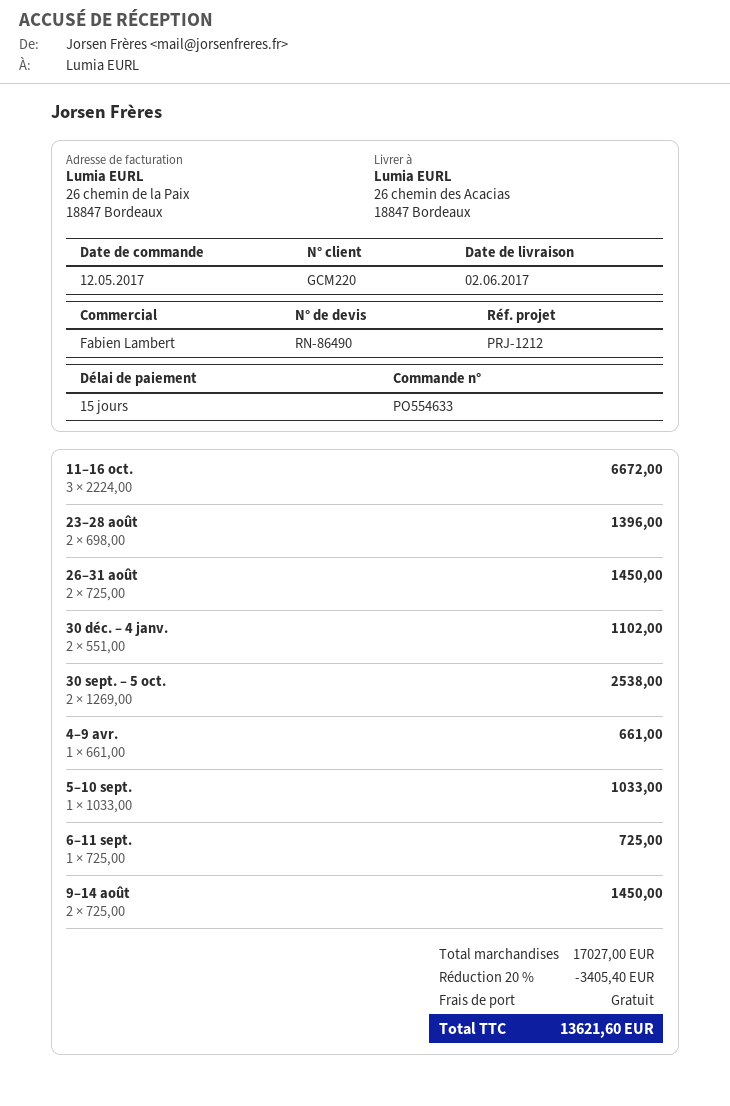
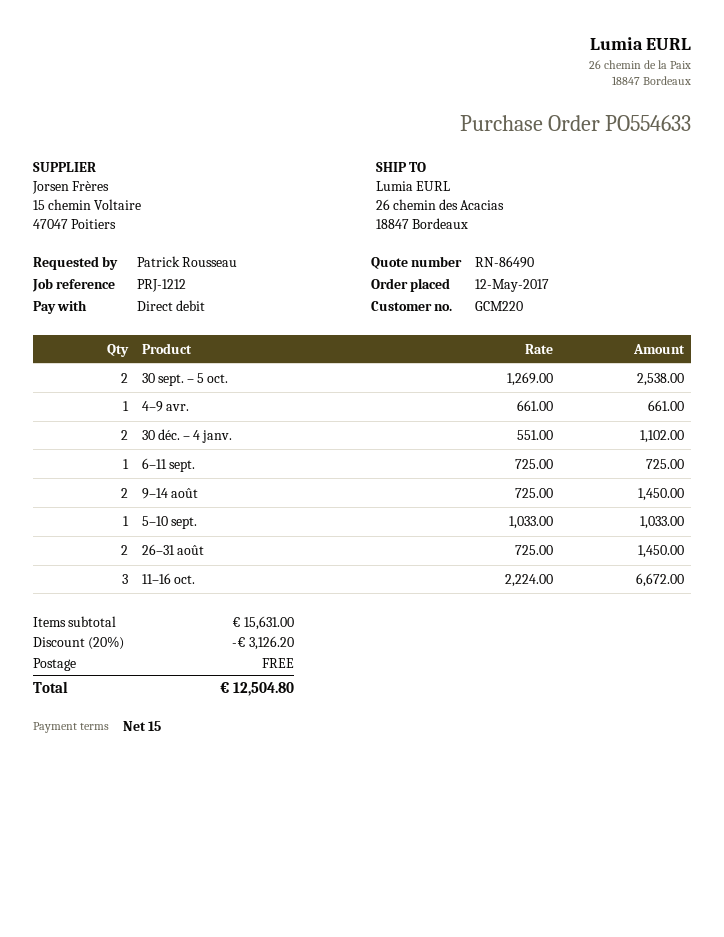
23–28 août: 2 x 698.00 = 1396.00 -> none
subtotal: 17027.00 -> 15631.00
discount: 20% = 3405.40 -> 20% = 3126.20
total: 13621.60 -> 12504.80

